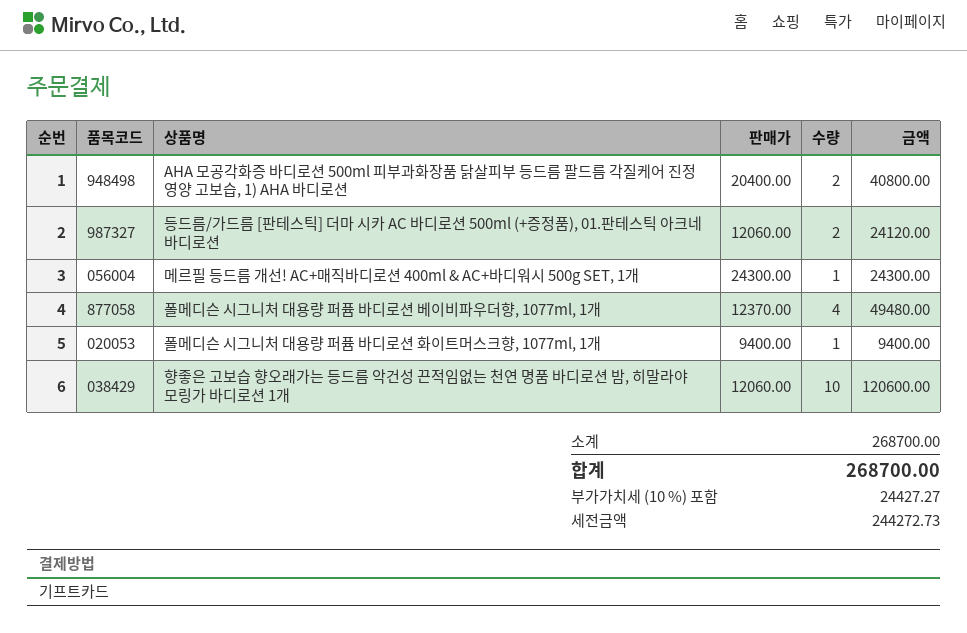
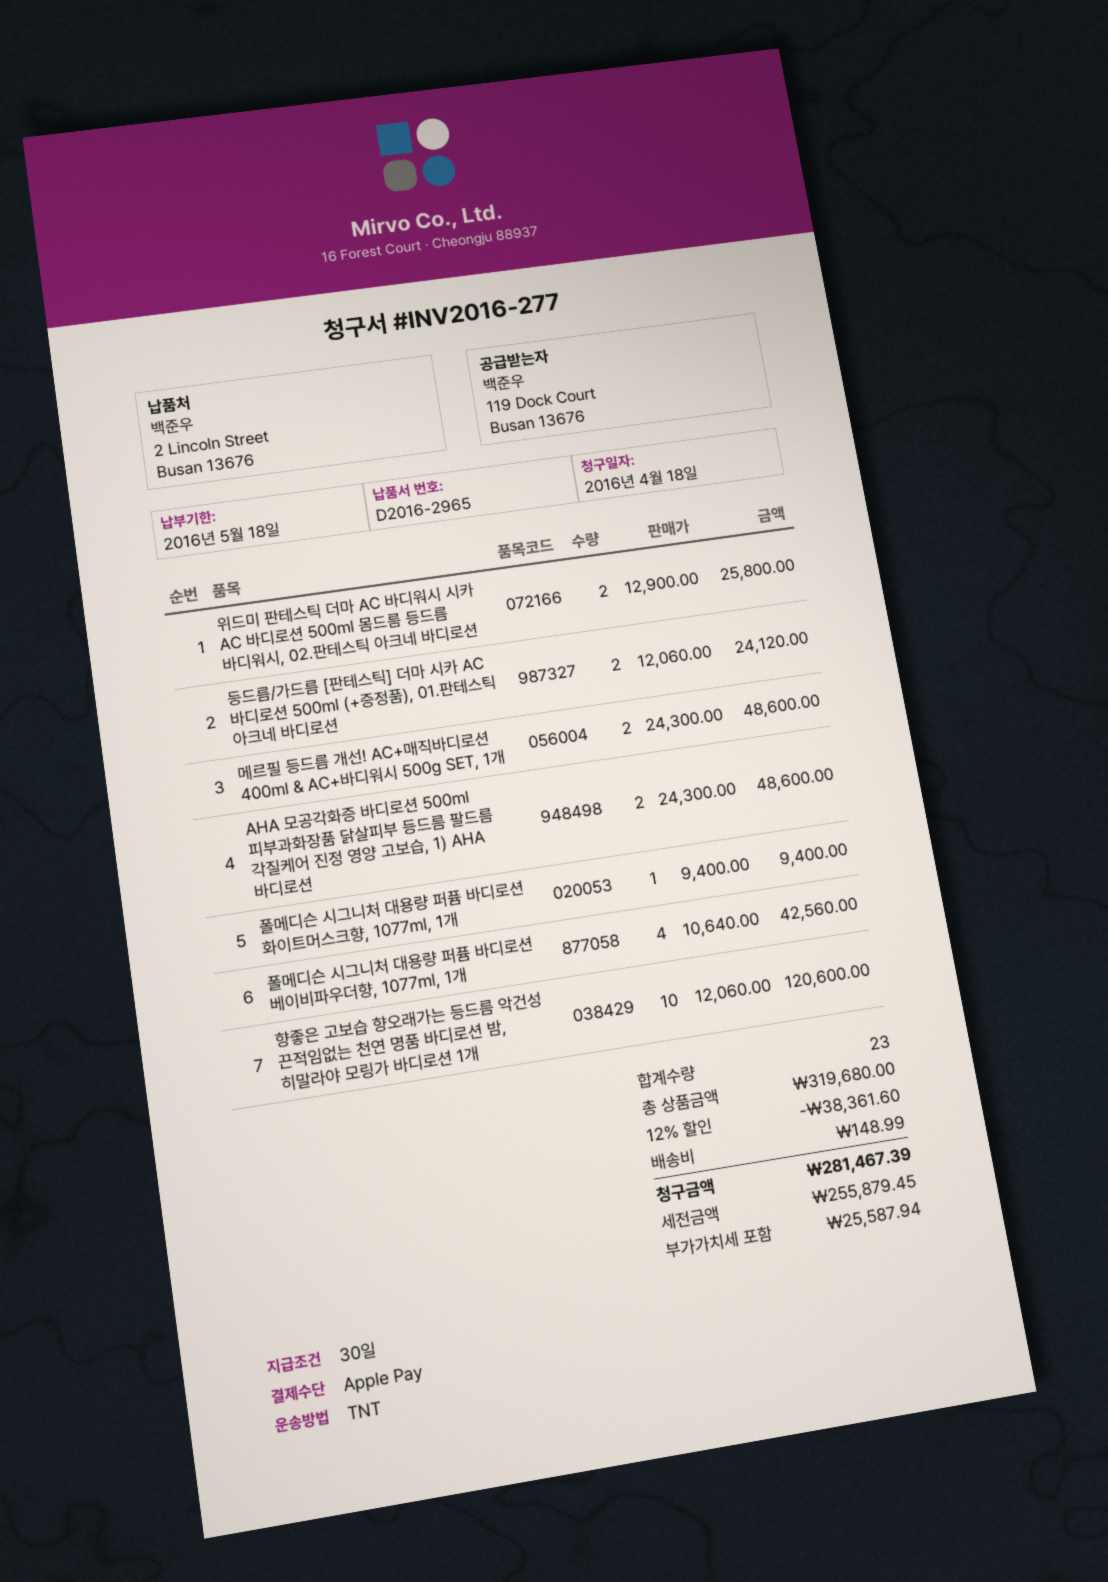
payment method: gift card -> Apple Pay
AHA 모공각화증 바디로션 500ml 피부과화장품 닭살피부 등드름 팔드름 각질케어 진정 영양 고보습, 1) AHA 바디로션: 2 x 20400.00 = 40800.00 -> 2 x 24300.00 = 48600.00
메르필 등드름 개선! AC+매직바디로션 400ml & AC+바디워시 500g SET, 1개: 1 x 24300.00 = 24300.00 -> 2 x 24300.00 = 48600.00
폴메디슨 시그니처 대용량 퍼퓸 바디로션 베이비파우더향, 1077ml, 1개: 4 x 12370.00 = 49480.00 -> 4 x 10640.00 = 42560.00
위드미 판테스틱 더마 AC 바디워시 시카 AC 바디로션 500ml 몸드름 등드름 바디워시, 02.판테스틱 아크네 바디로션: none -> 2 x 12900.00 = 25800.00
subtotal: 268700.00 -> 319680.00
discount: none -> 12% = 38361.60
shipping: none -> 148.99
net: 244272.73 -> 255879.45
tax: 24427.27 -> 25587.94
total: 268700.00 -> 281467.39

